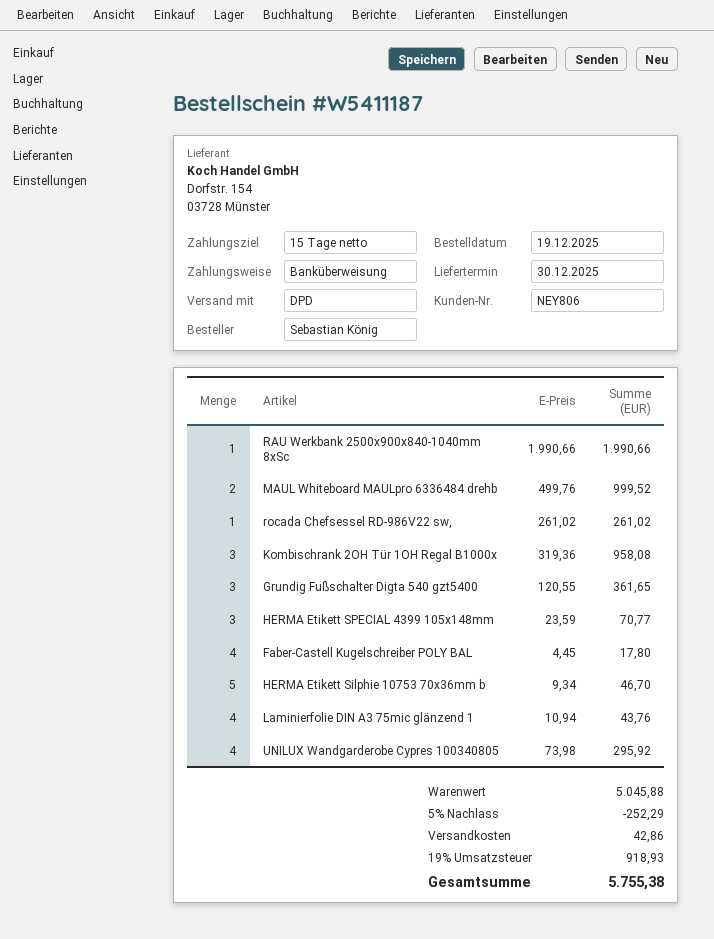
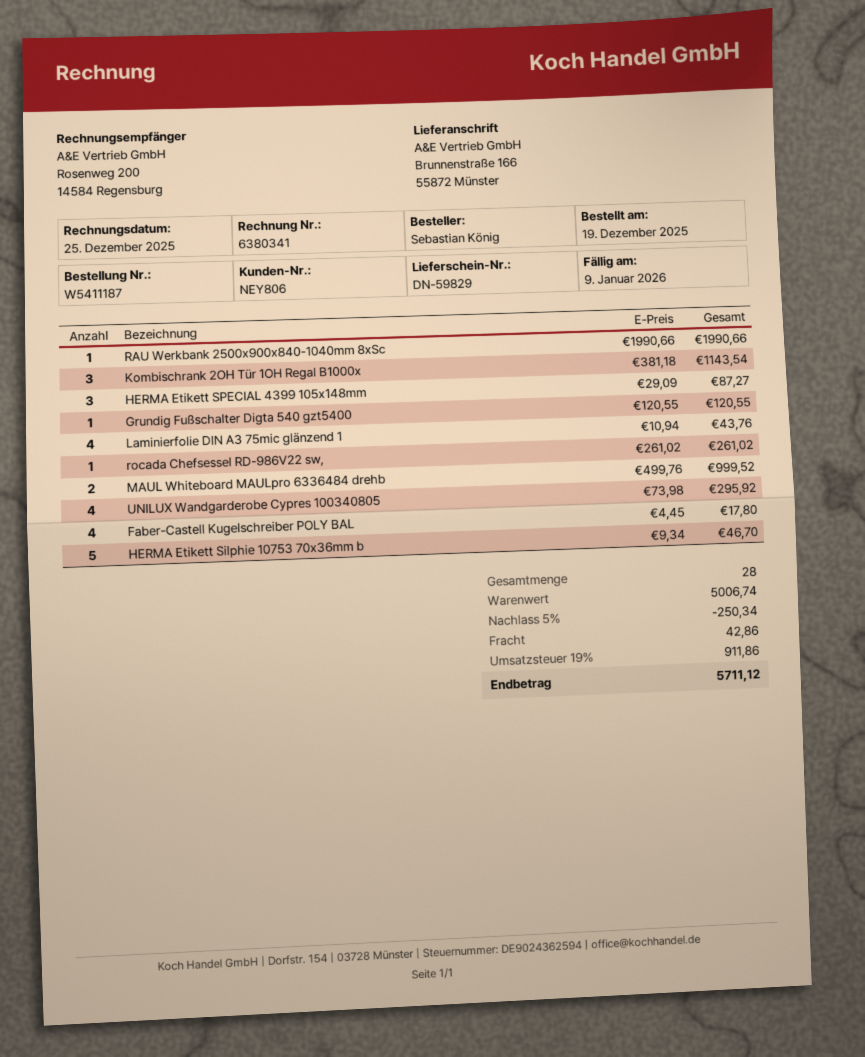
Kombischrank 2OH Tür 1OH Regal B1000x: 3 x 319.36 = 958.08 -> 3 x 381.18 = 1143.54
Grundig Fußschalter Digta 540 gzt5400: 3 x 120.55 = 361.65 -> 1 x 120.55 = 120.55
HERMA Etikett SPECIAL 4399 105x148mm: 3 x 23.59 = 70.77 -> 3 x 29.09 = 87.27
subtotal: 5045.88 -> 5006.74
discount: 5% = 252.29 -> 5% = 250.34
tax: 19% = 918.93 -> 19% = 911.86
total: 5755.38 -> 5711.12

